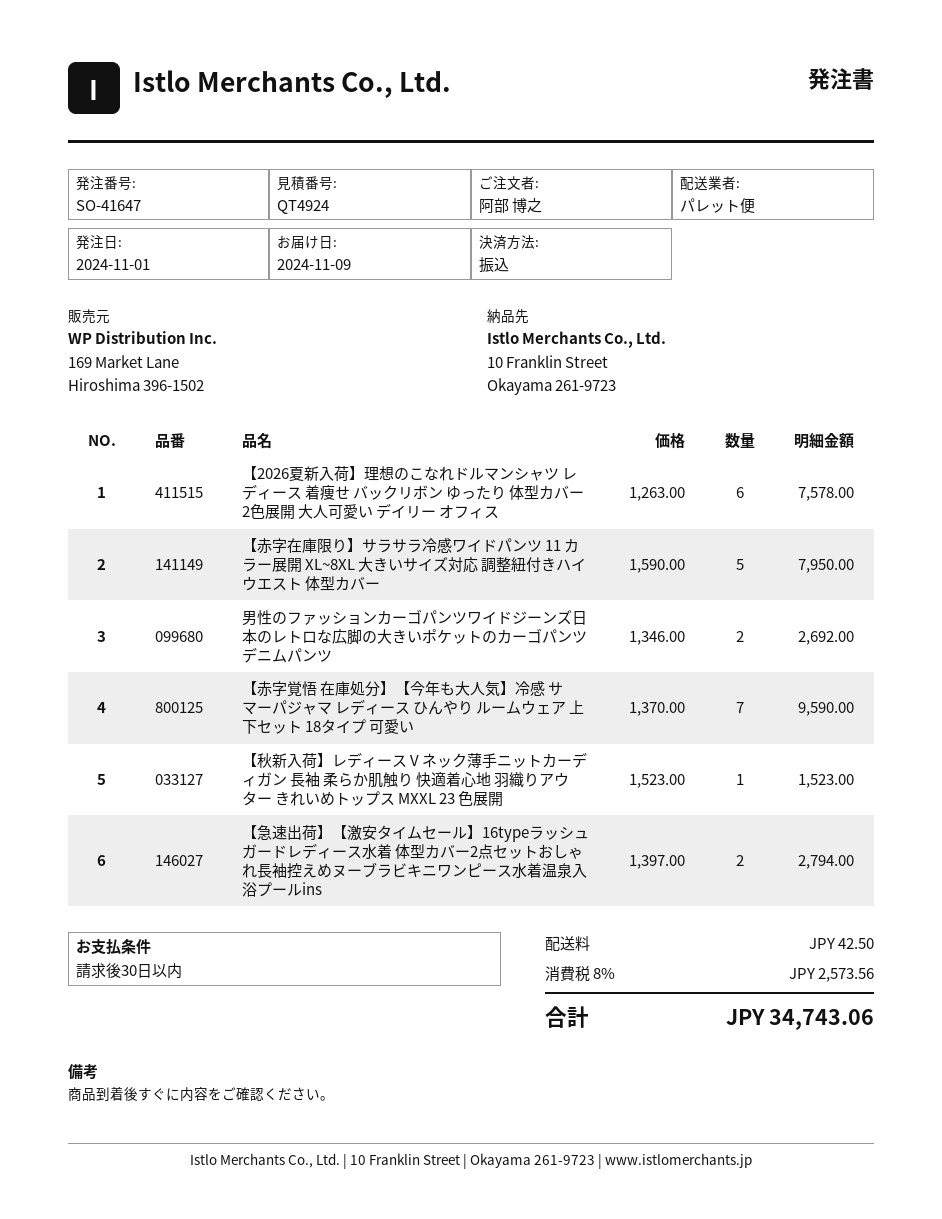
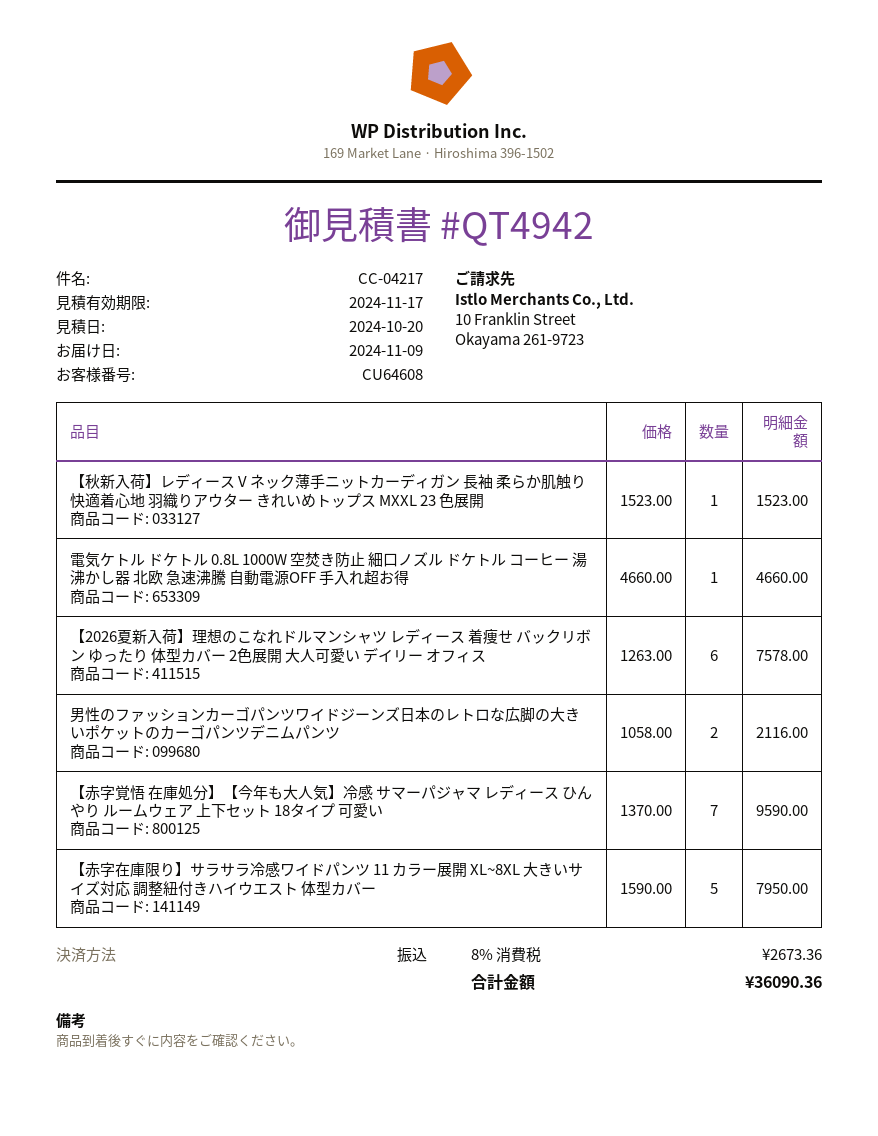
quote number: QT4924 -> QT4942
男性のファッションカーゴパンツワイドジーンズ日本のレトロな広脚の大きいポケットのカーゴパンツデニムパンツ: 2 x 1346.00 = 2692.00 -> 2 x 1058.00 = 2116.00
【急速出荷】【激安タイムセール】16typeラッシュガードレディース水着 体型カバー2点セットおしゃれ長袖控えめヌーブラビキニワンピース水着温泉入浴プールins: 2 x 1397.00 = 2794.00 -> none
電気ケトル ドケトル 0.8L 1000W 空焚き防止 細口ノズル ドケトル コーヒー 湯沸かし器 北欧 急速沸騰 自動電源OFF 手入れ超お得: none -> 1 x 4660.00 = 4660.00
shipping: 42.50 -> none
tax: 8% = 2573.56 -> 8% = 2673.36
total: 34743.06 -> 36090.36

